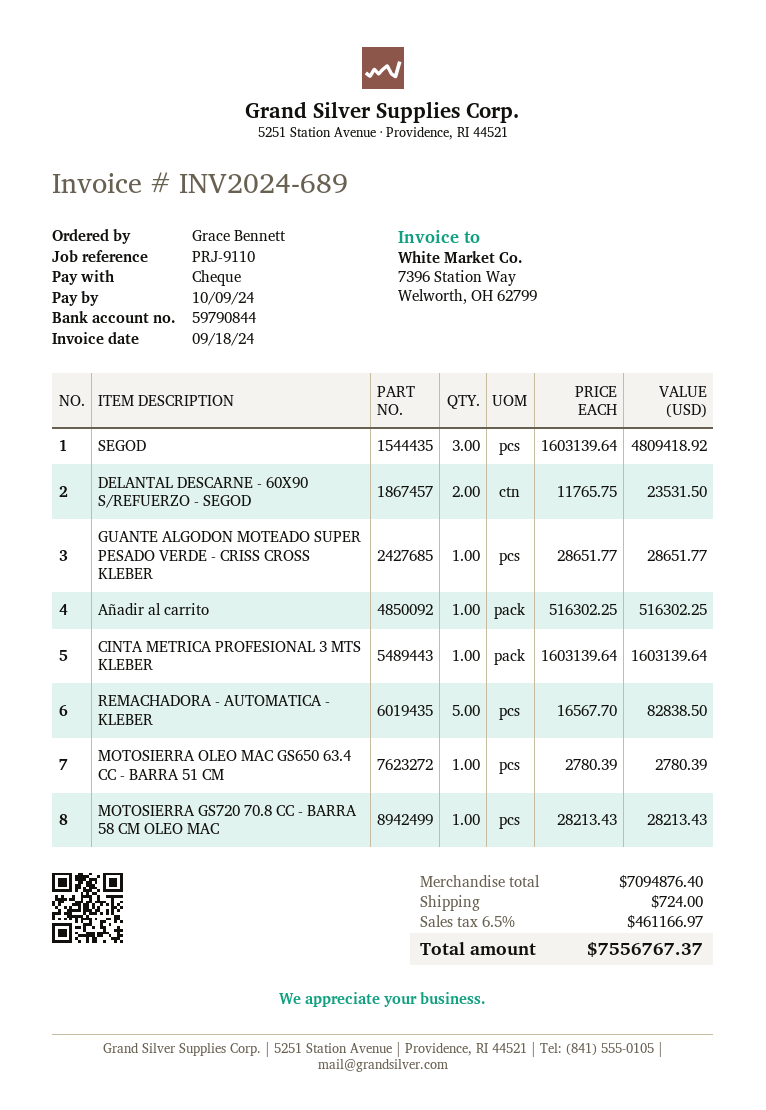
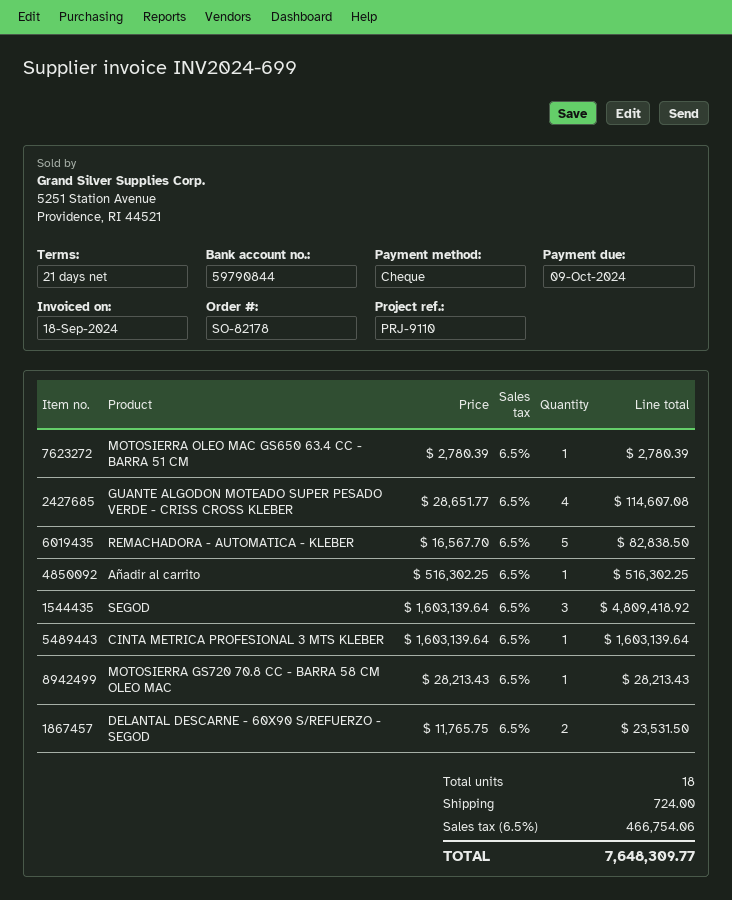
invoice number: INV2024-689 -> INV2024-699
GUANTE ALGODON MOTEADO SUPER PESADO VERDE - CRISS CROSS KLEBER: 1 x 28651.77 = 28651.77 -> 4 x 28651.77 = 114607.08
tax: 6.5% = 461166.97 -> 6.5% = 466754.06
total: 7556767.37 -> 7648309.77

